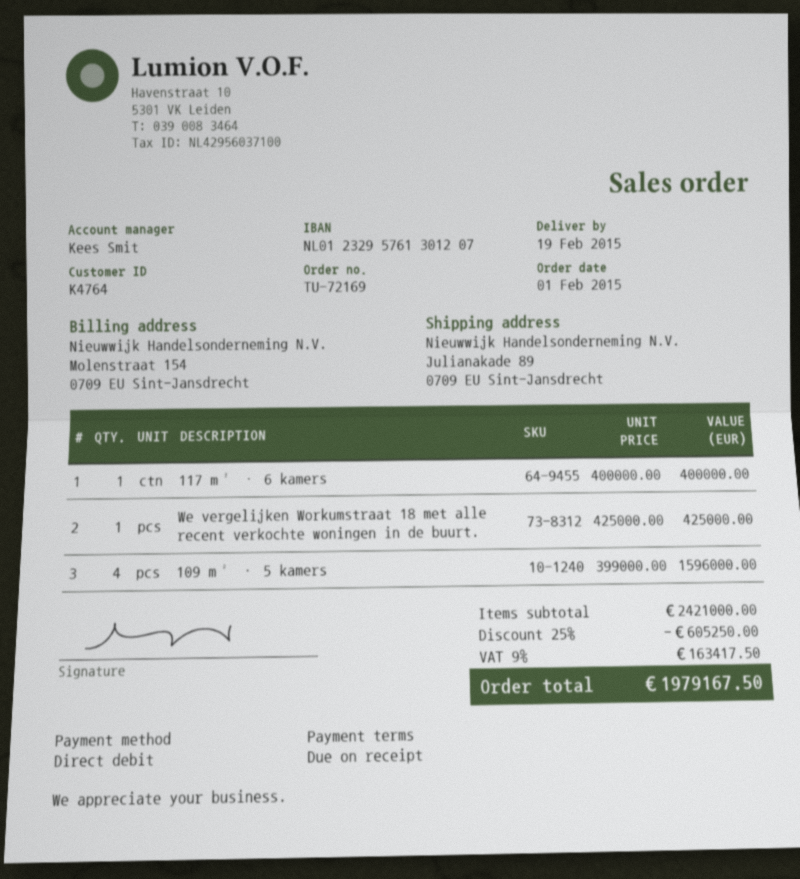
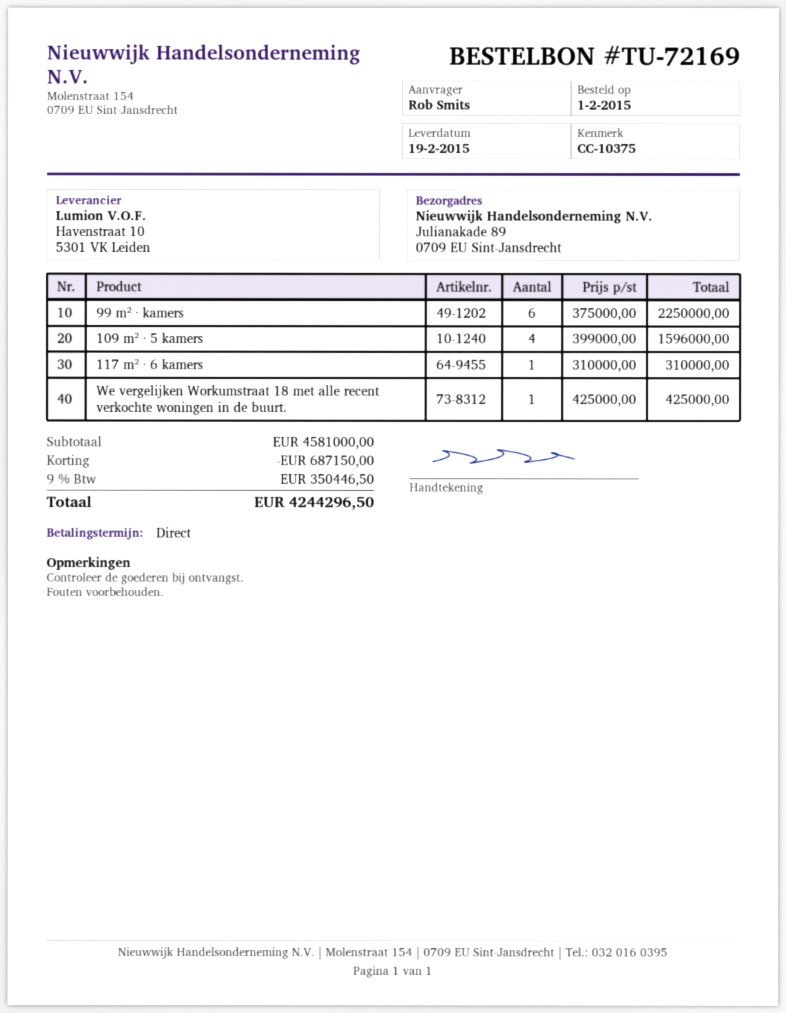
117 m² · 6 kamers: 1 x 400000.00 = 400000.00 -> 1 x 310000.00 = 310000.00
99 m² · kamers: none -> 6 x 375000.00 = 2250000.00
subtotal: 2421000.00 -> 4581000.00
discount: 605250.00 -> 687150.00
tax: 9% = 163417.50 -> 9% = 350446.50
total: 1979167.50 -> 4244296.50

